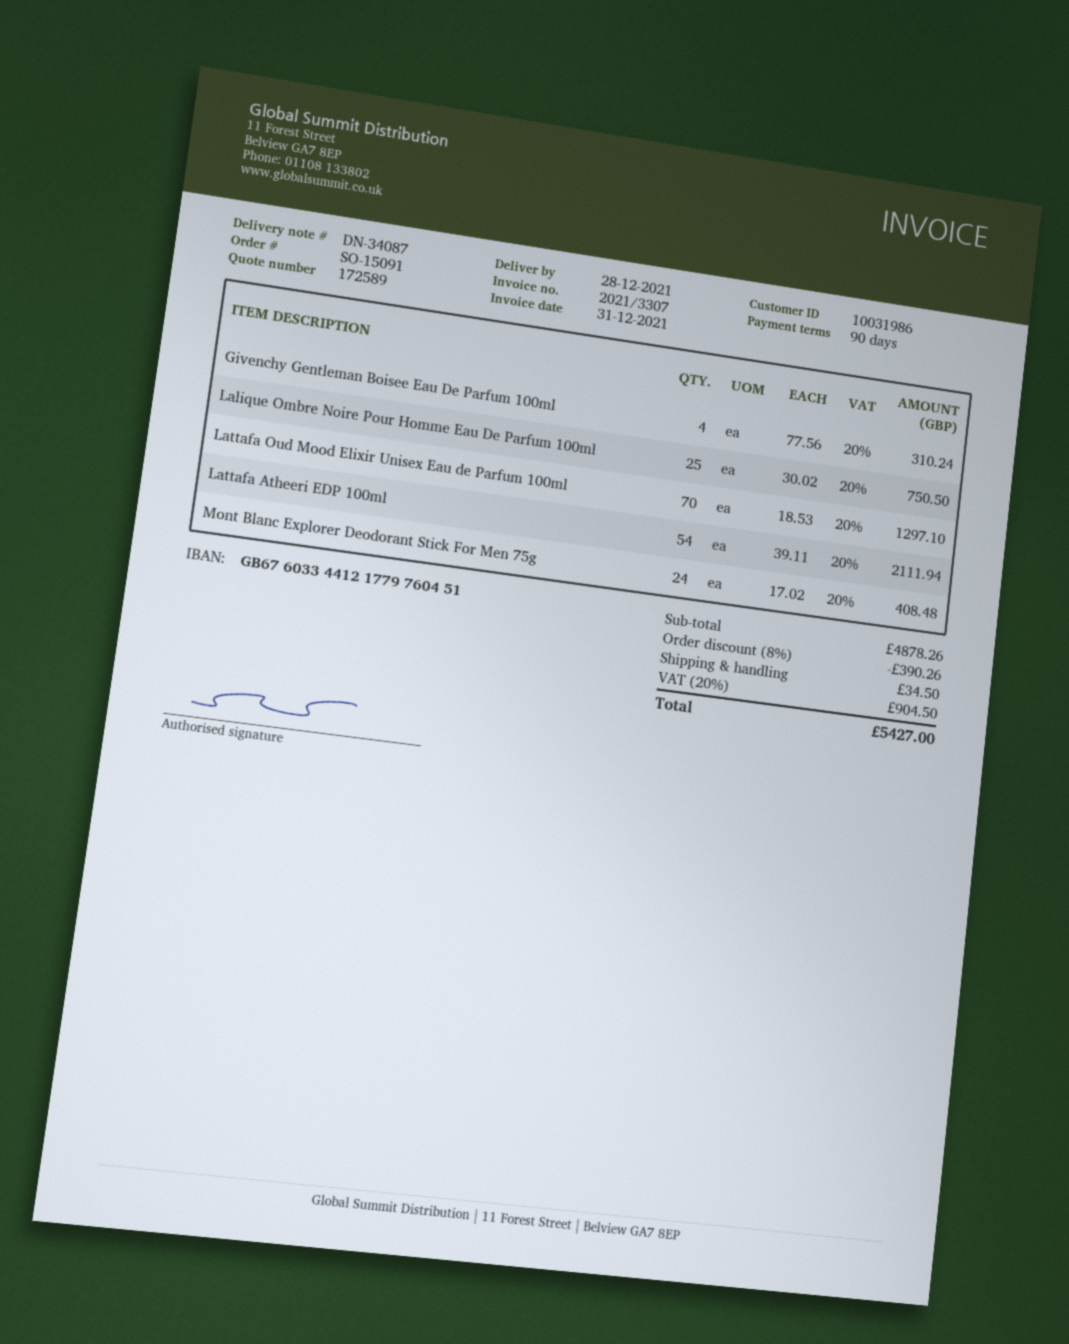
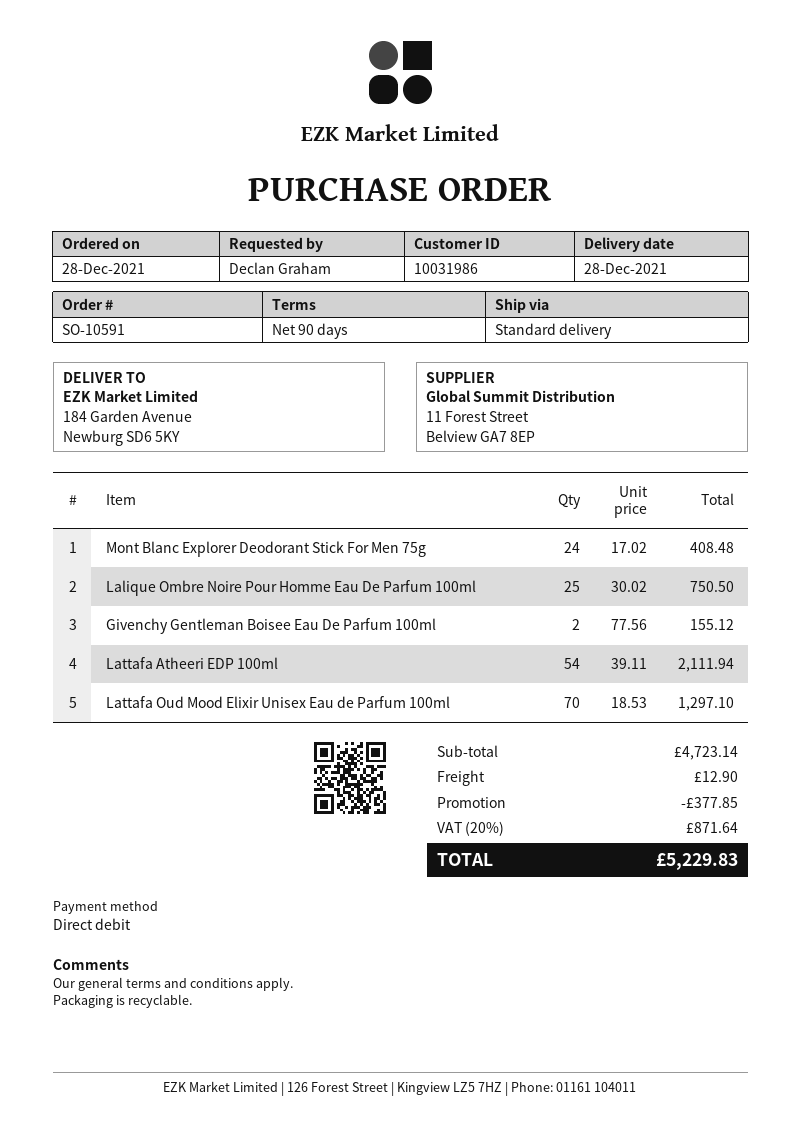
order number: SO-15091 -> SO-10591
Givenchy Gentleman Boisee Eau De Parfum 100ml: 4 x 77.56 = 310.24 -> 2 x 77.56 = 155.12
subtotal: 4878.26 -> 4723.14
discount: 390.26 -> 377.85
shipping: 34.50 -> 12.90
tax: 20% = 904.50 -> 20% = 871.64
total: 5427.00 -> 5229.83

